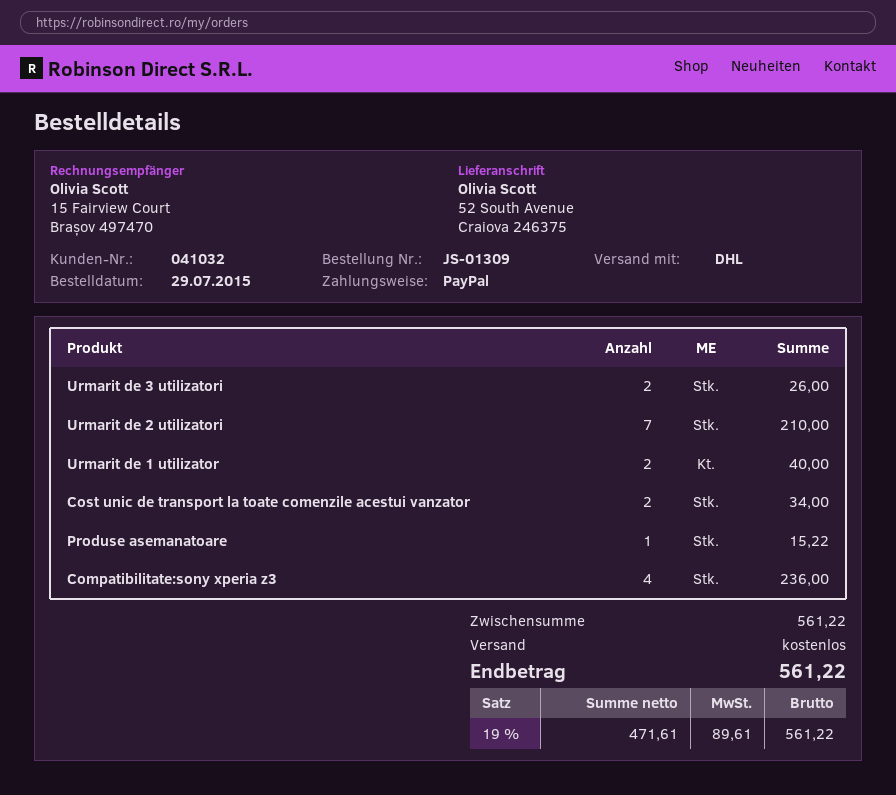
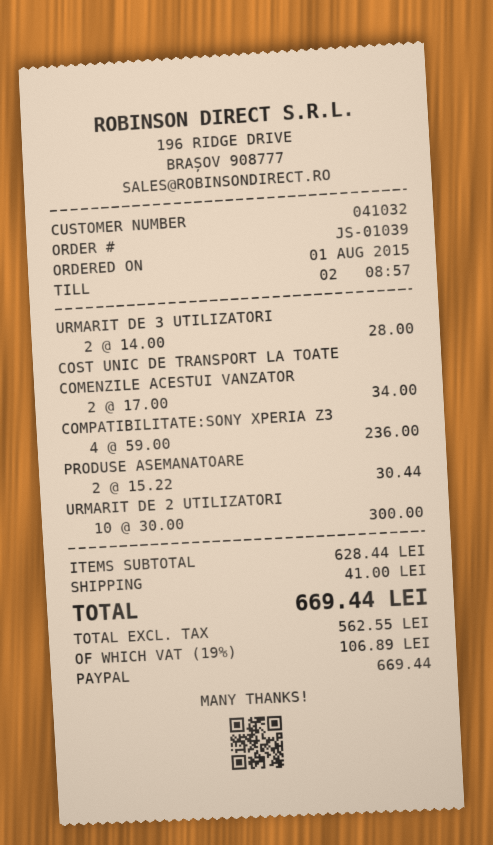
order number: JS-01309 -> JS-01039
order date: 2015-07-29 -> 2015-08-01
Urmarit de 3 utilizatori: 2 for 26.00 -> 2 for 28.00
Urmarit de 2 utilizatori: 7 for 210.00 -> 10 for 300.00
Urmarit de 1 utilizator: 2 for 40.00 -> none
Produse asemanatoare: 1 for 15.22 -> 2 for 30.44
subtotal: 561.22 -> 628.44
shipping: 0.00 -> 41.00
net: 471.61 -> 562.55
tax: 19% = 89.61 -> 19% = 106.89
total: 561.22 -> 669.44

